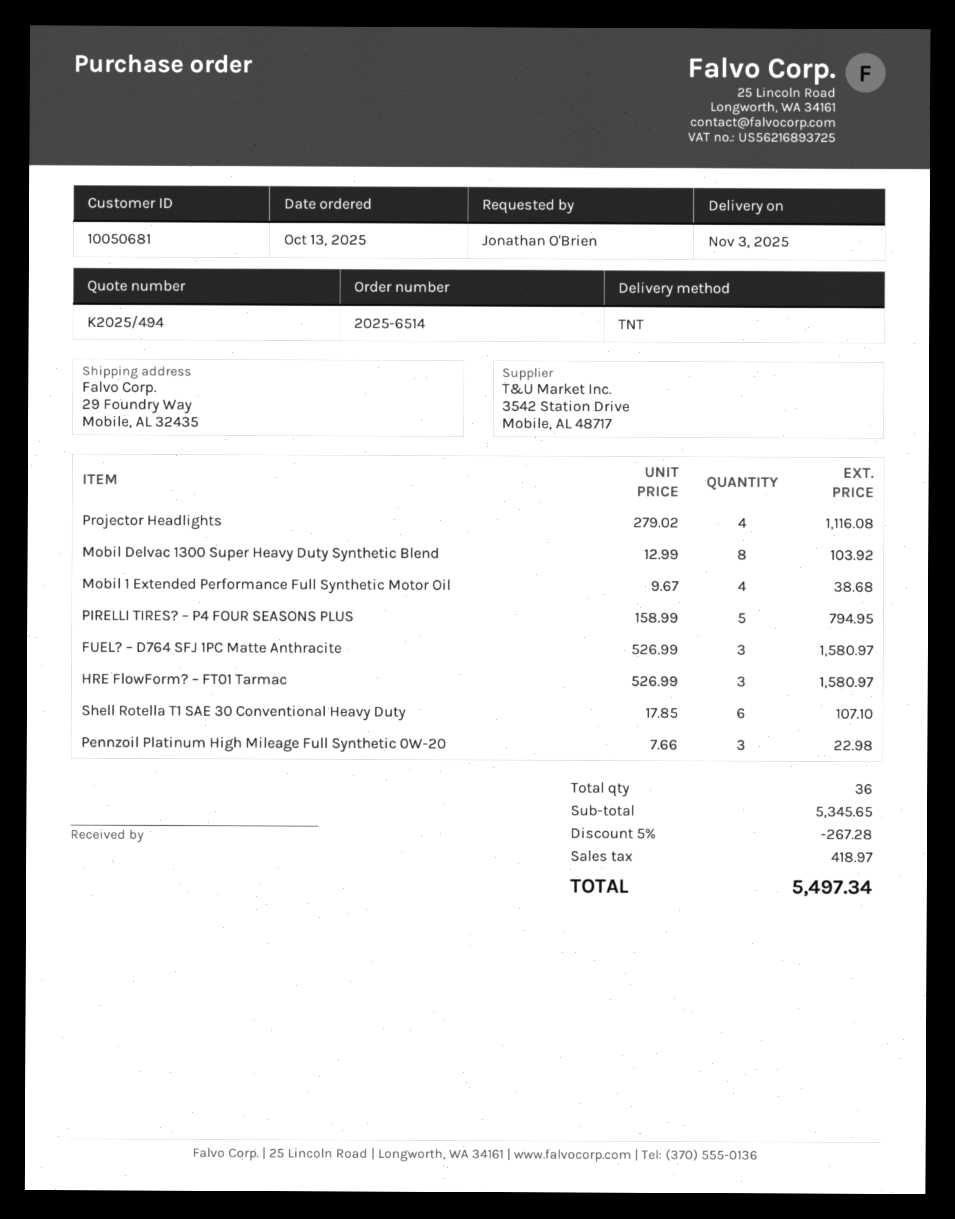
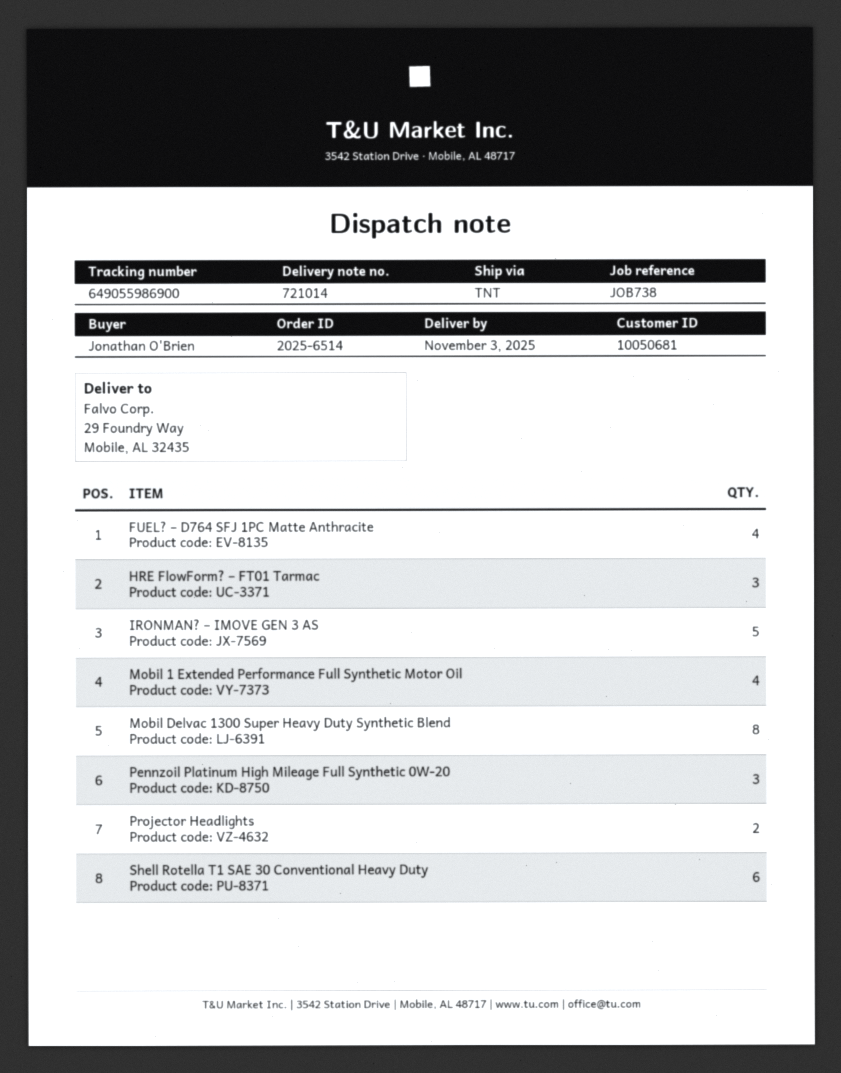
Projector Headlights: 4 -> 2
PIRELLI TIRES? – P4 FOUR SEASONS PLUS: 5 -> none
FUEL? – D764 SFJ 1PC Matte Anthracite: 3 -> 4
IRONMAN? – IMOVE GEN 3 AS: none -> 5

